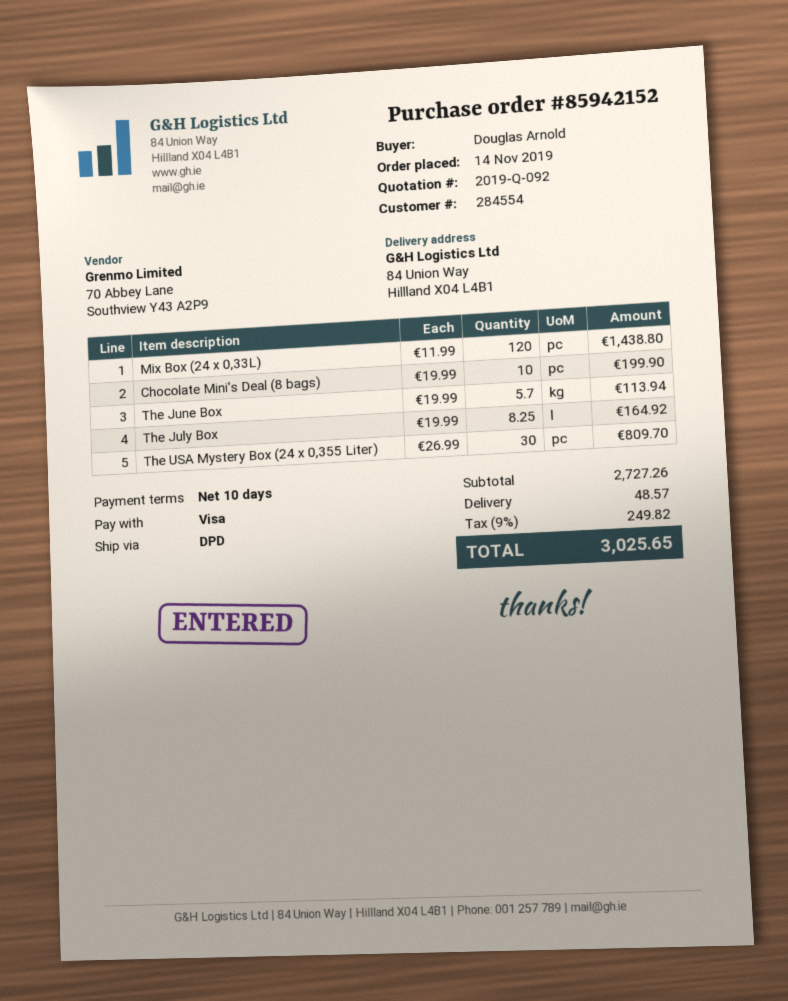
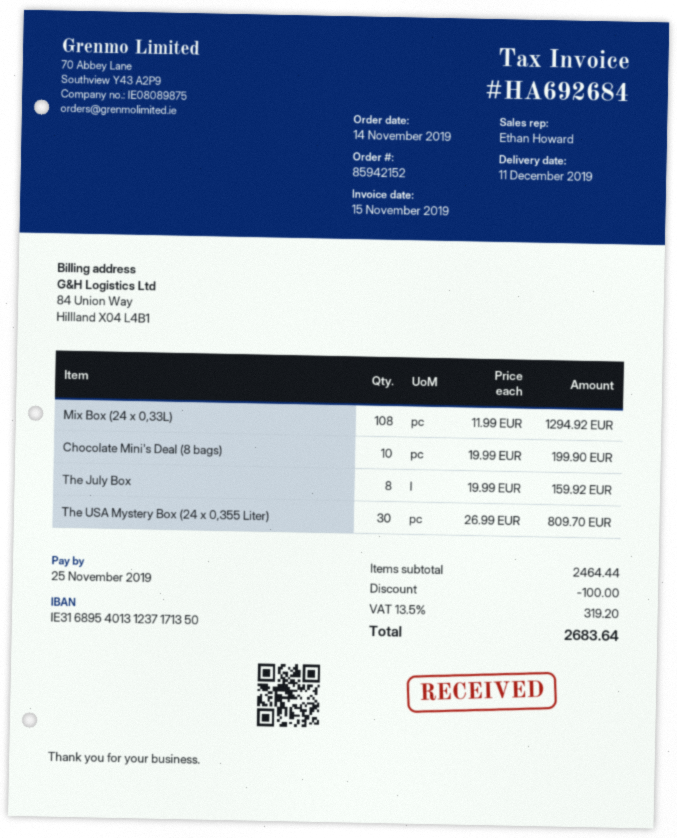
Mix Box (24 x 0,33L): 120 x 11.99 = 1438.80 -> 108 x 11.99 = 1294.92
The June Box: 5.7 x 19.99 = 113.94 -> none
The July Box: 8.25 x 19.99 = 164.92 -> 8 x 19.99 = 159.92
subtotal: 2727.26 -> 2464.44
discount: none -> 100.00
shipping: 48.57 -> none
tax: 9% = 249.82 -> 13.5% = 319.20
total: 3025.65 -> 2683.64

